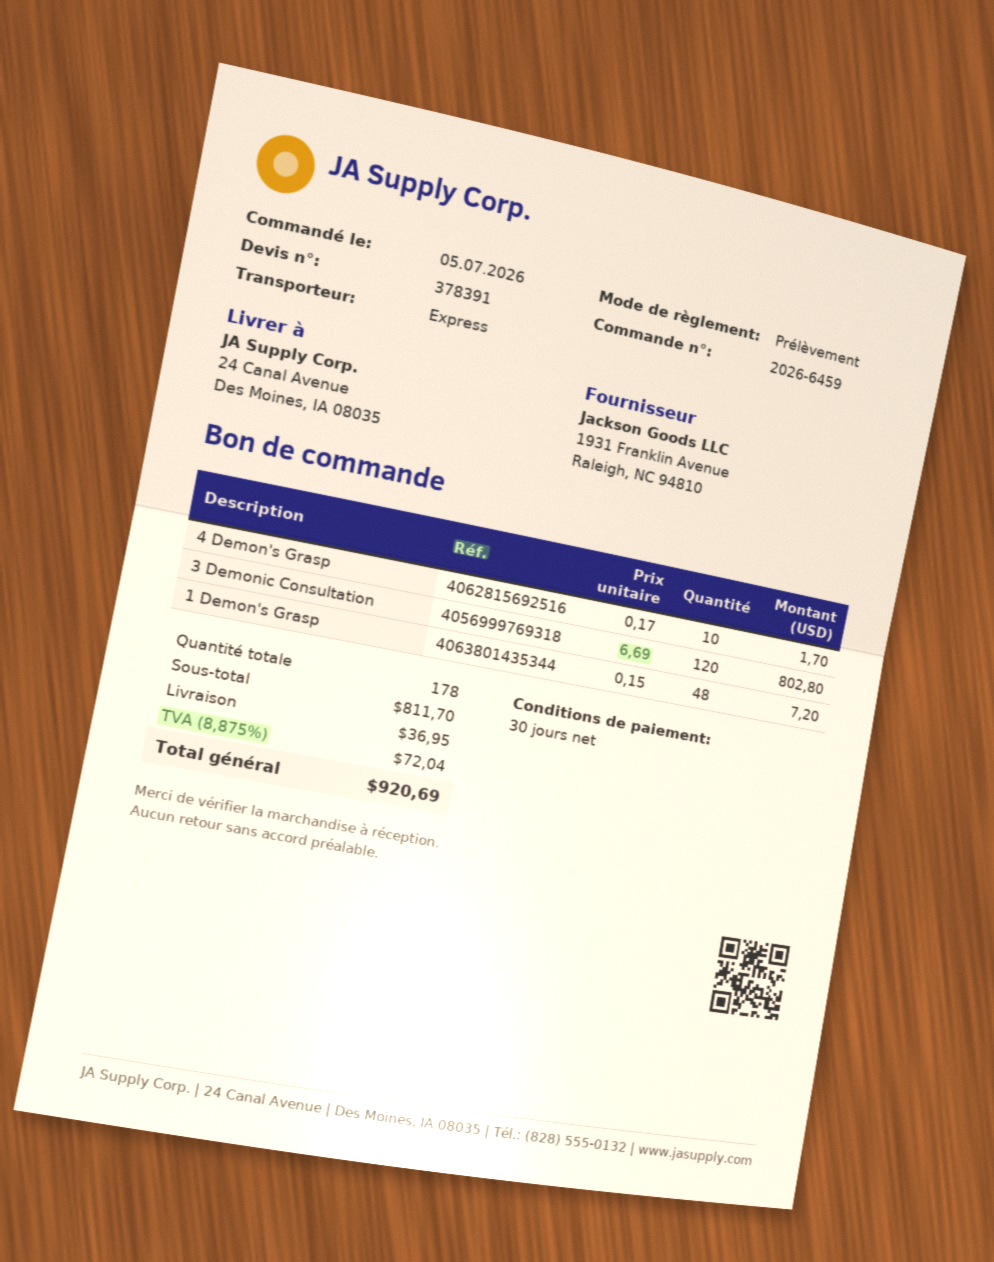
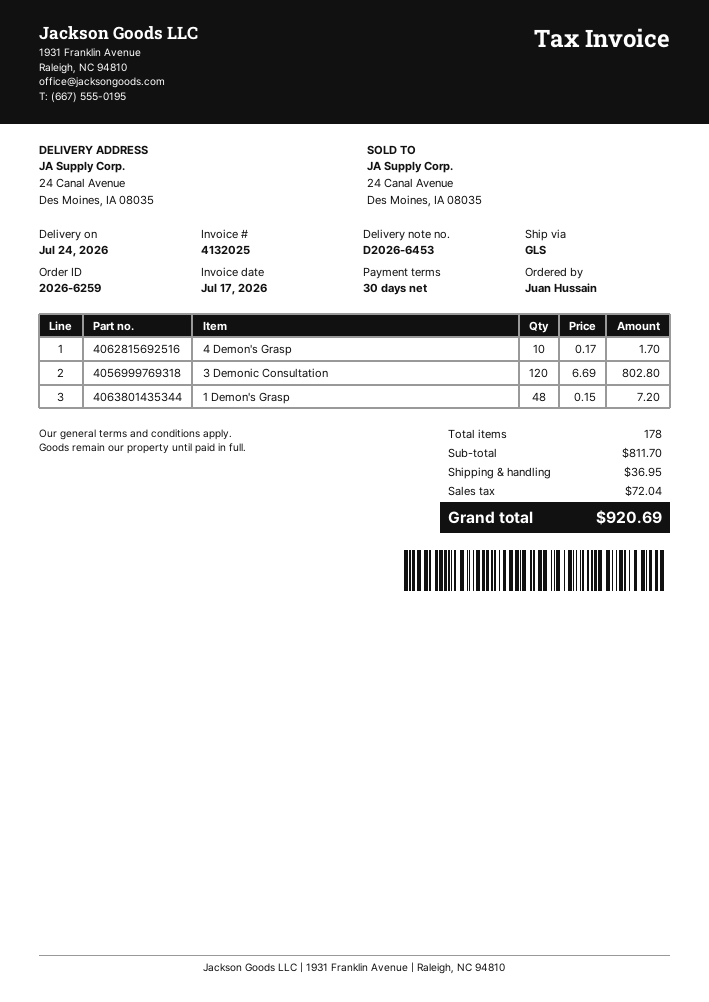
order number: 2026-6459 -> 2026-6259
shipping method: express -> GLS

